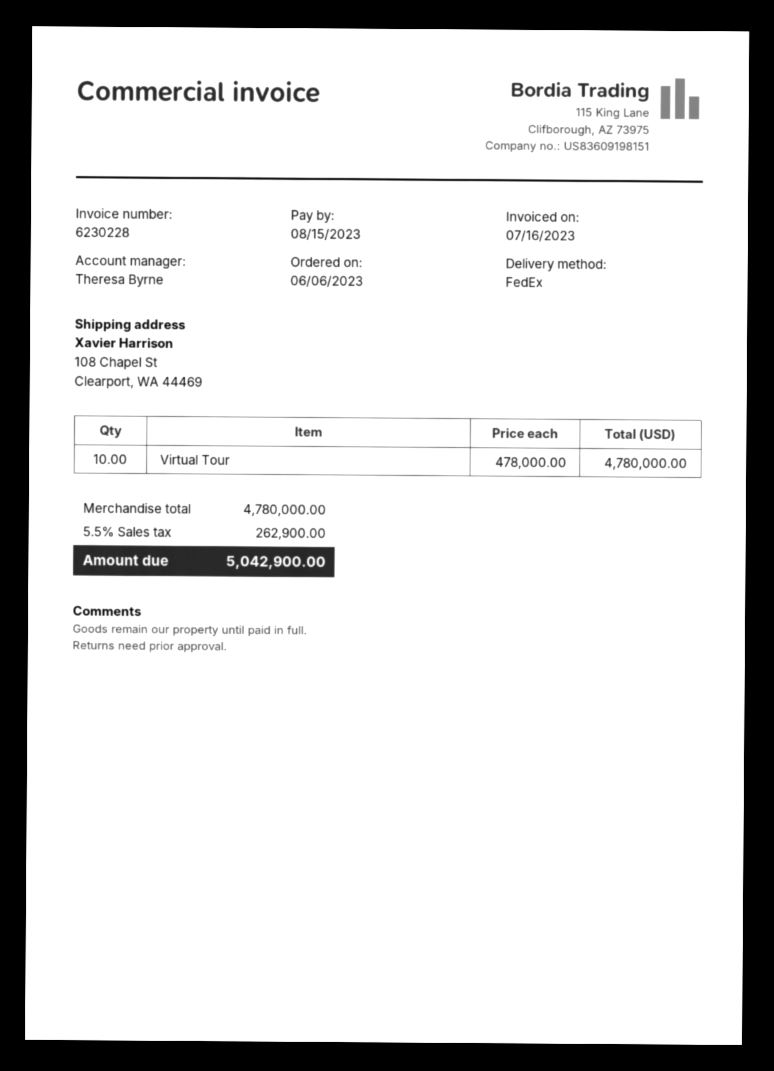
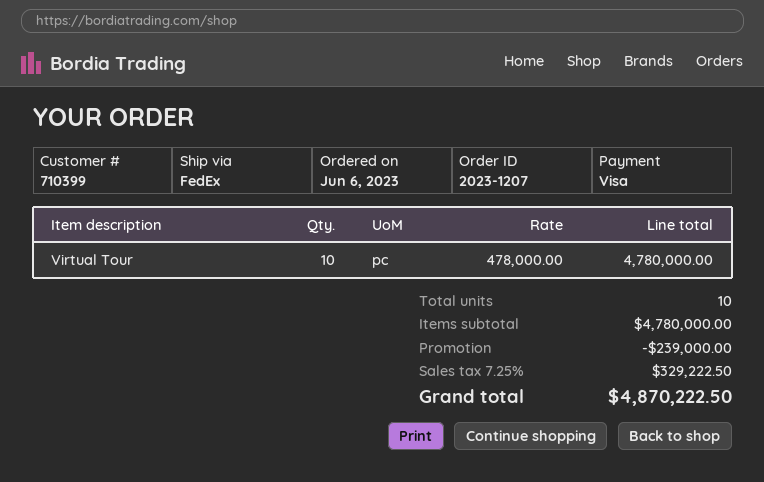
discount: none -> 239000.00
tax: 5.5% = 262900.00 -> 7.25% = 329222.50
total: 5042900.00 -> 4870222.50

